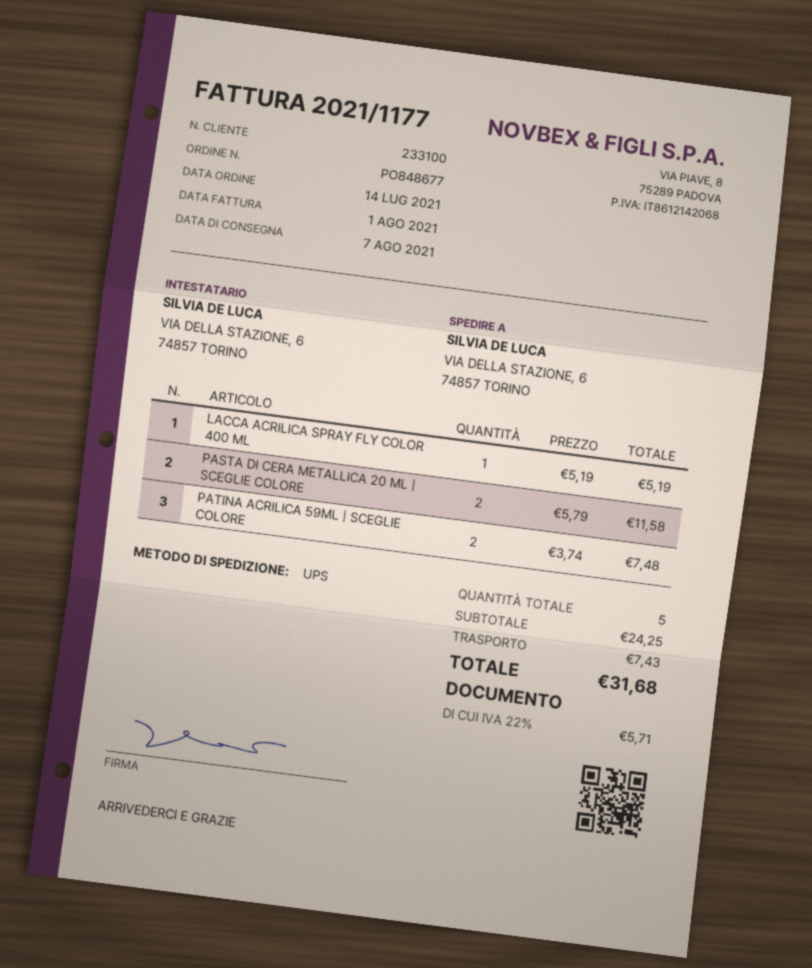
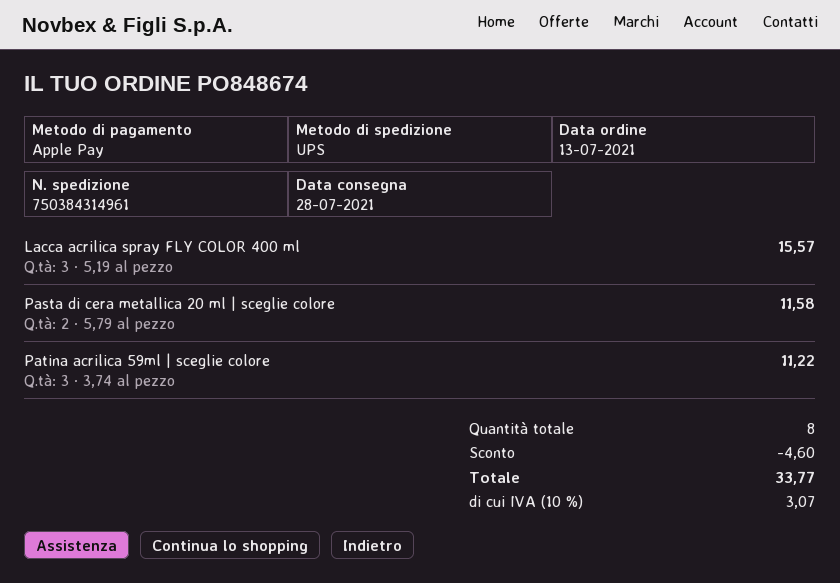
order number: PO848677 -> PO848674
order date: 2021-07-14 -> 2021-07-13
delivery date: 2021-08-07 -> 2021-07-28
LACCA ACRILICA SPRAY FLY COLOR 400 ML: 1 x 5.19 = 5.19 -> 3 x 5.19 = 15.57
PATINA ACRILICA 59ML | SCEGLIE COLORE: 2 x 3.74 = 7.48 -> 3 x 3.74 = 11.22
total quantity: 5 -> 8
discount: none -> 4.60
shipping: 7.43 -> none
tax: 22% = 5.71 -> 10% = 3.07
total: 31.68 -> 33.77

